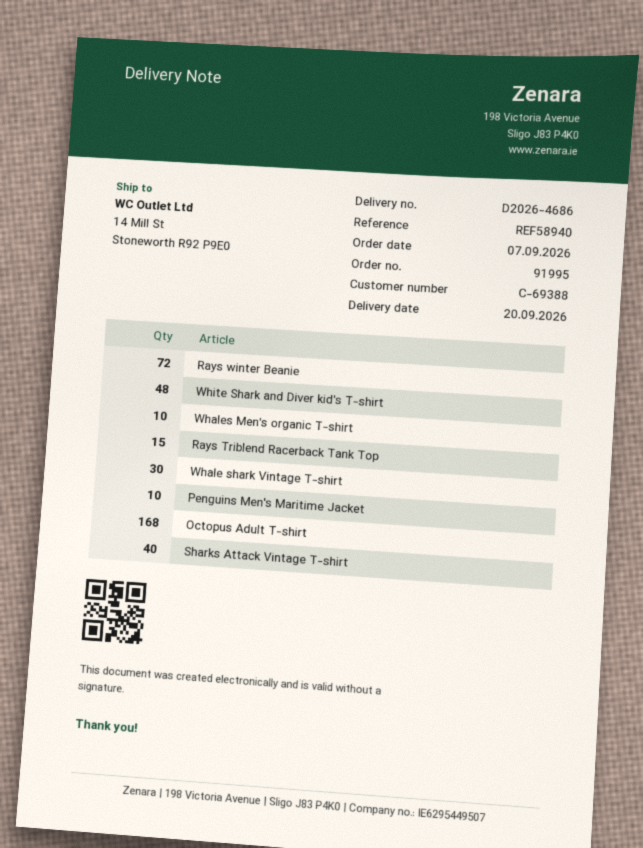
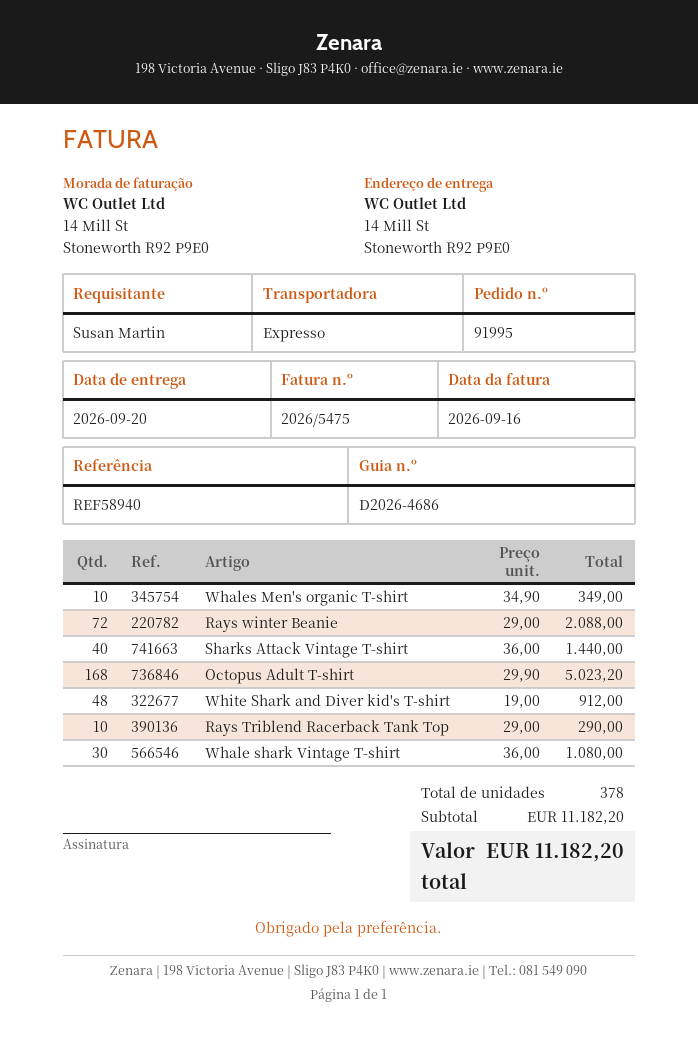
Rays Triblend Racerback Tank Top: 15 -> 10
Penguins Men's Maritime Jacket: 10 -> none

